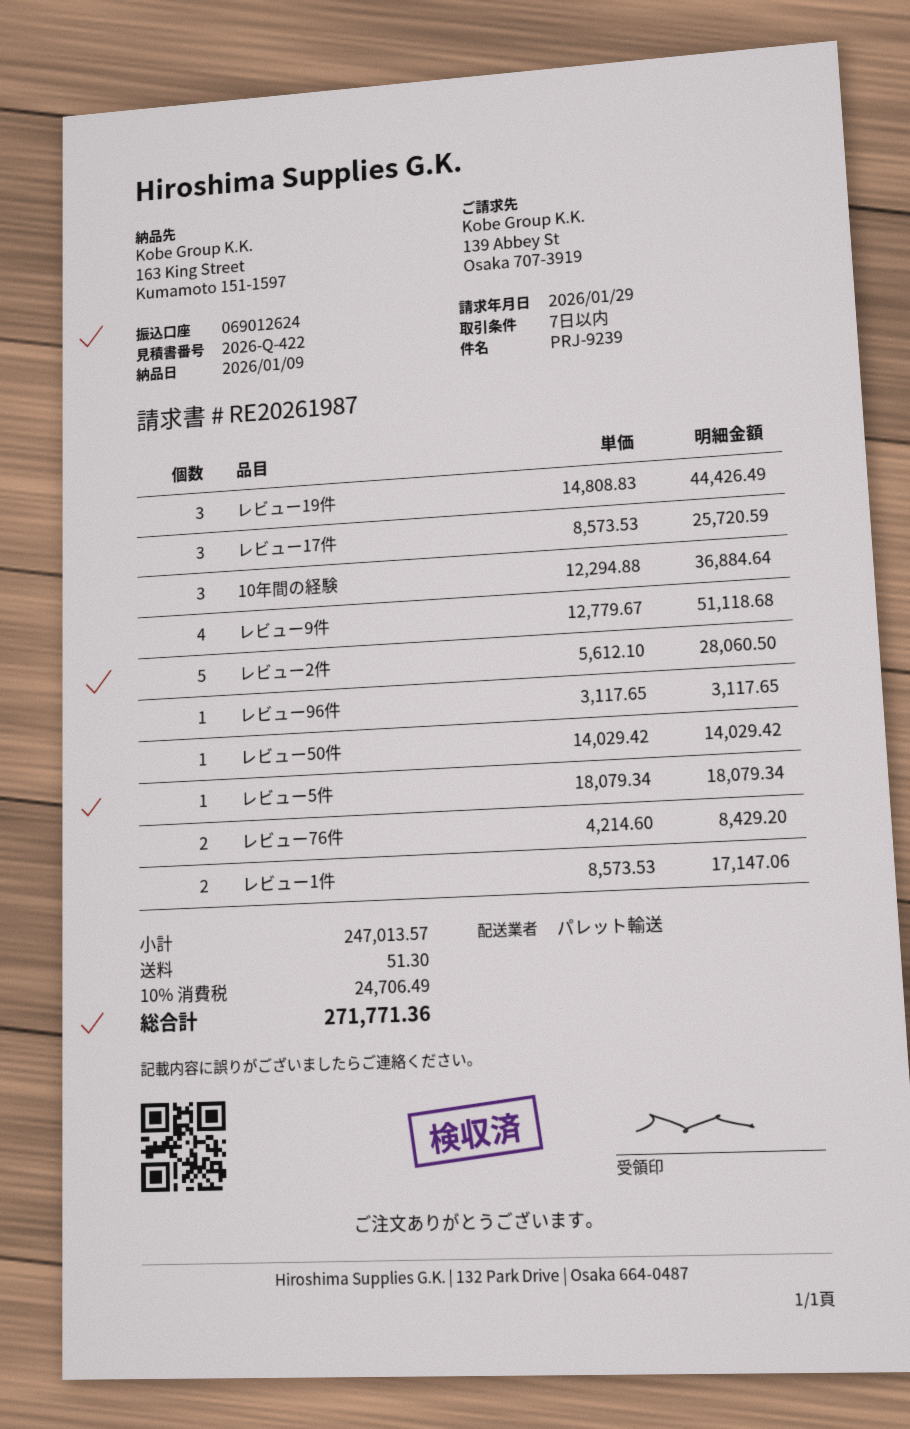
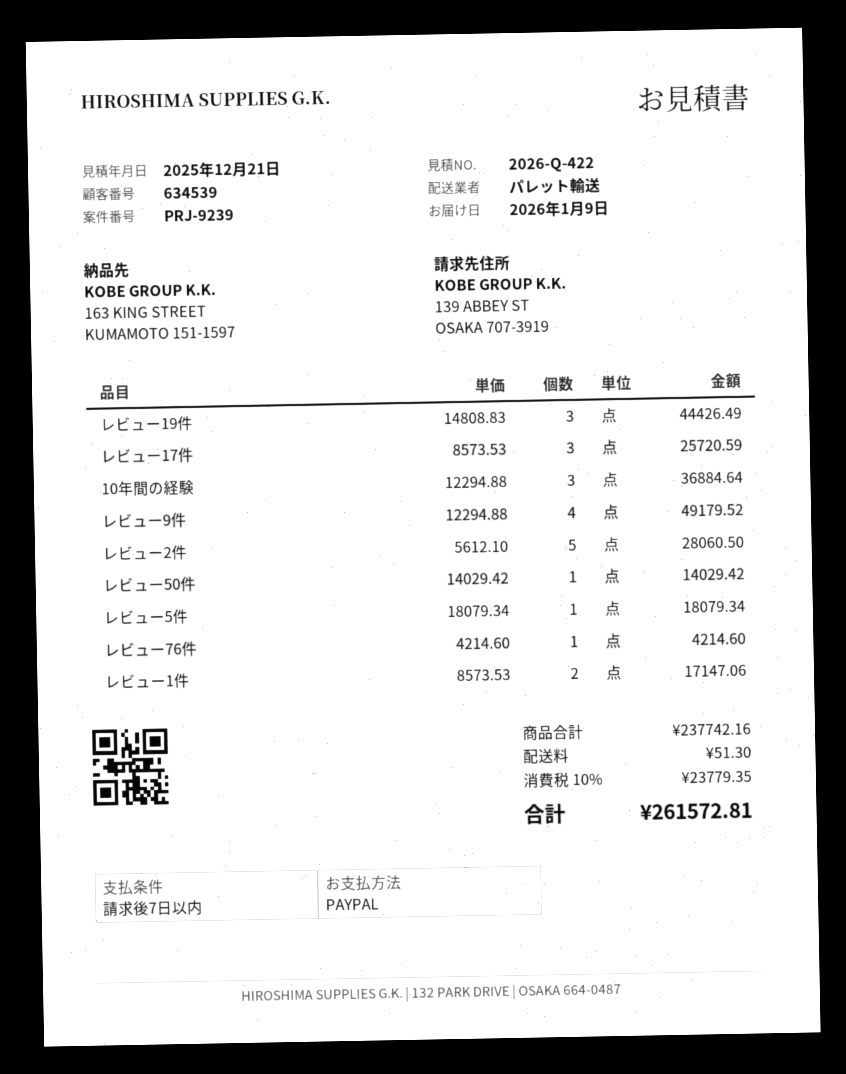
レビュー9件: 4 x 12779.67 = 51118.68 -> 4 x 12294.88 = 49179.52
レビュー96件: 1 x 3117.65 = 3117.65 -> none
レビュー76件: 2 x 4214.60 = 8429.20 -> 1 x 4214.60 = 4214.60
subtotal: 247013.57 -> 237742.16
tax: 10% = 24706.49 -> 10% = 23779.35
total: 271771.36 -> 261572.81

